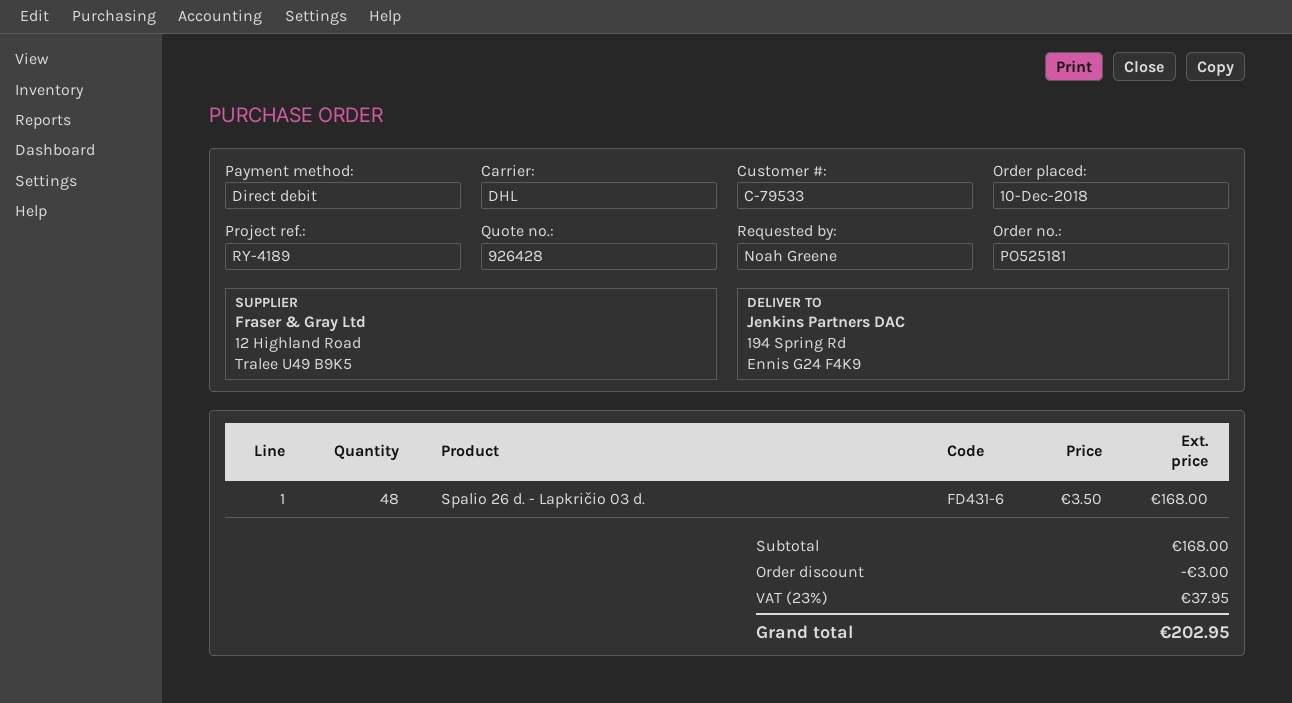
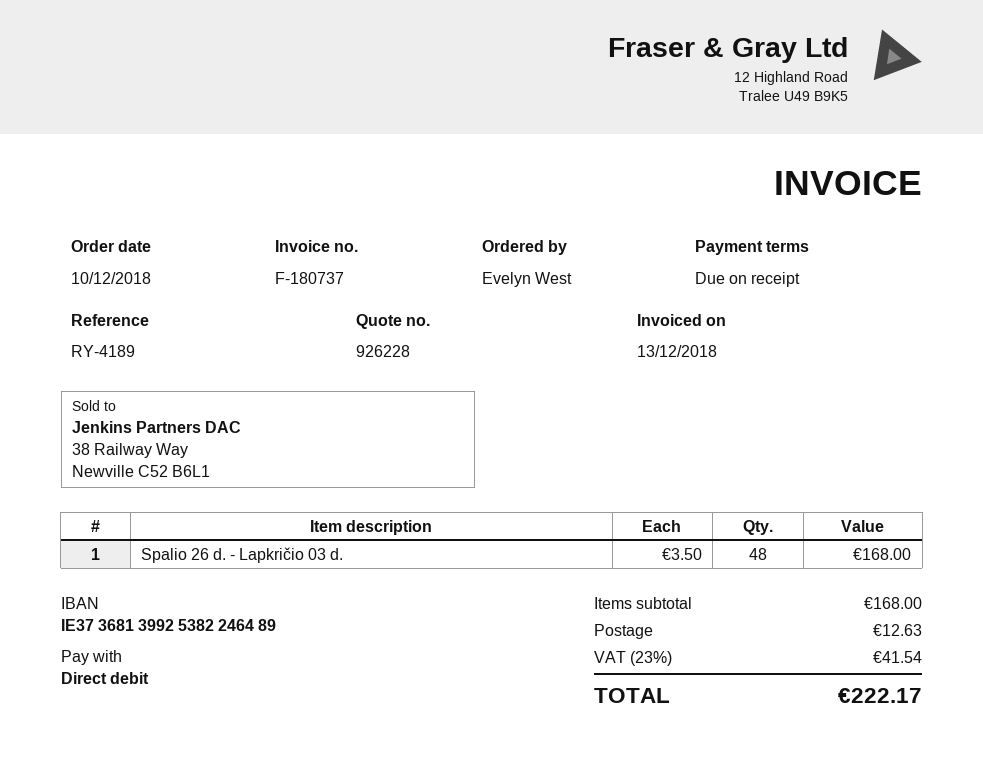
quote number: 926428 -> 926228
ordered by: Noah Greene -> Evelyn West
discount: 3.00 -> none
shipping: none -> 12.63
tax: 23% = 37.95 -> 23% = 41.54
total: 202.95 -> 222.17

